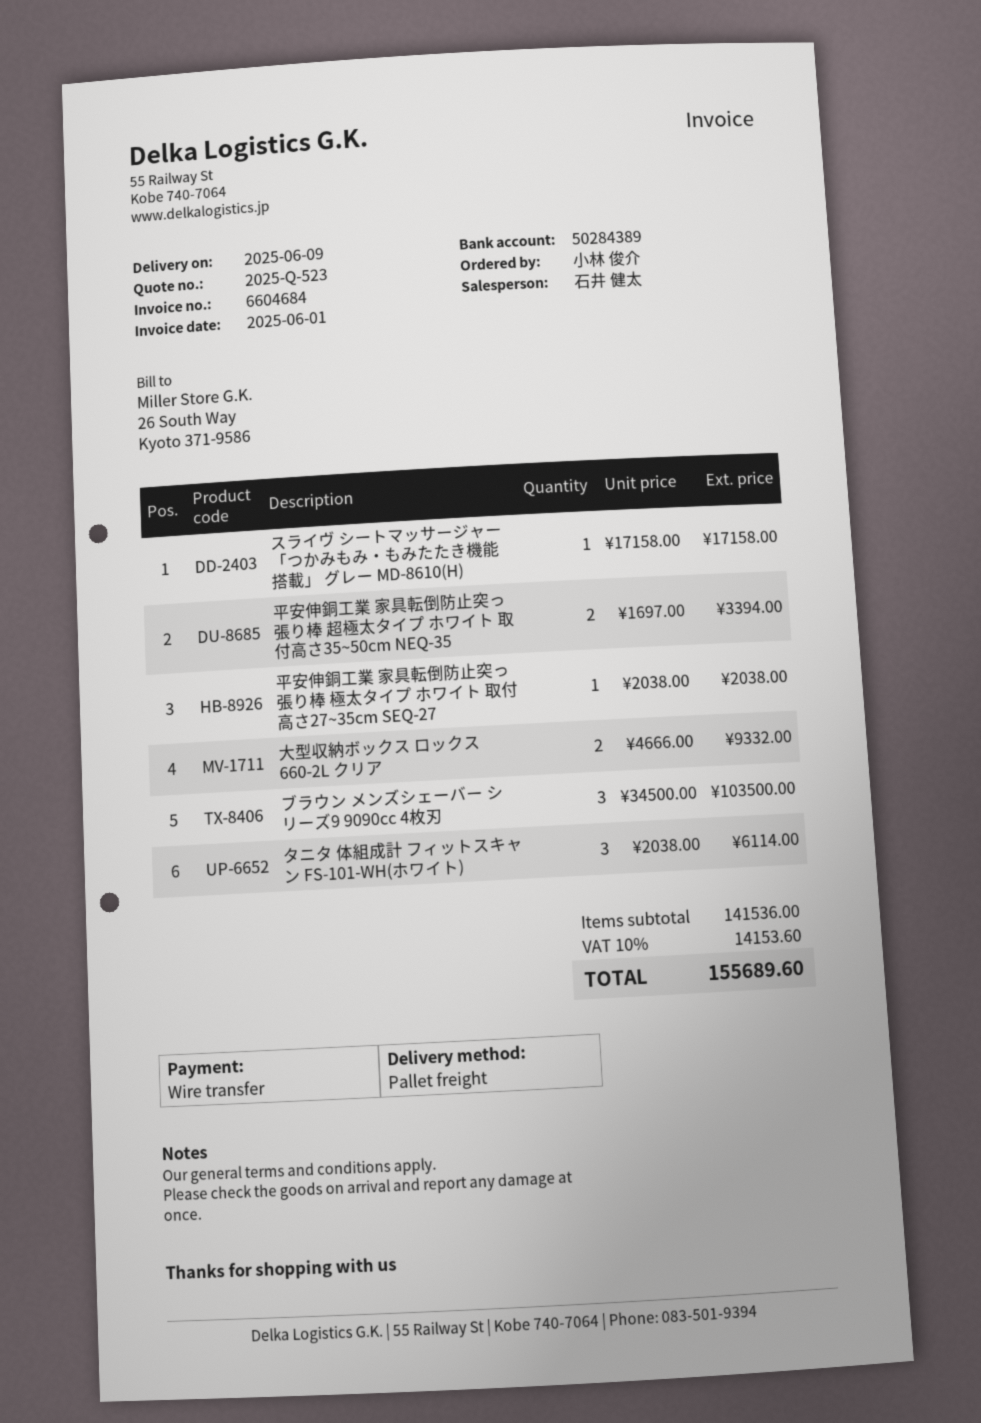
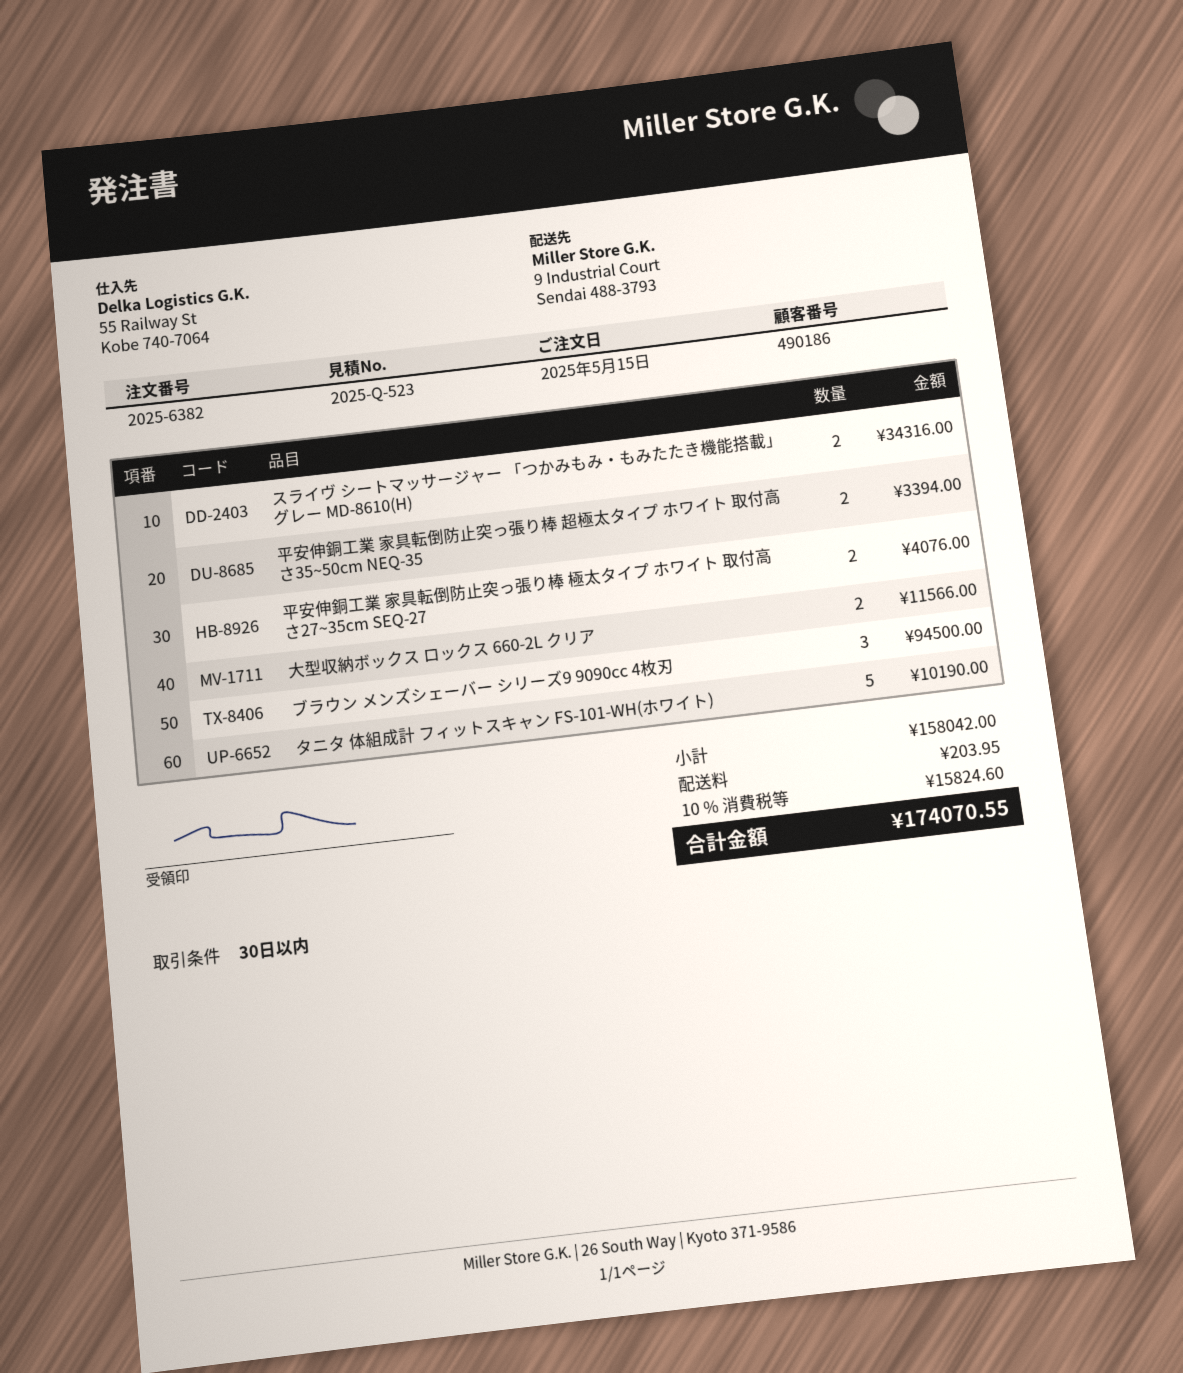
スライヴ シートマッサージャー 「つかみもみ・もみたたき機能搭載」 グレー MD-8610(H): 1 for 17158.00 -> 2 for 34316.00
平安伸銅工業 家具転倒防止突っ張り棒 極太タイプ ホワイト 取付高さ27~35cm SEQ-27: 1 for 2038.00 -> 2 for 4076.00
大型収納ボックス ロックス 660-2L クリア: 2 for 9332.00 -> 2 for 11566.00
ブラウン メンズシェーバー シリーズ9 9090cc 4枚刃: 3 for 103500.00 -> 3 for 94500.00
タニタ 体組成計 フィットスキャン FS-101-WH(ホワイト): 3 for 6114.00 -> 5 for 10190.00
subtotal: 141536.00 -> 158042.00
shipping: none -> 203.95
tax: 10% = 14153.60 -> 10% = 15824.60
total: 155689.60 -> 174070.55

